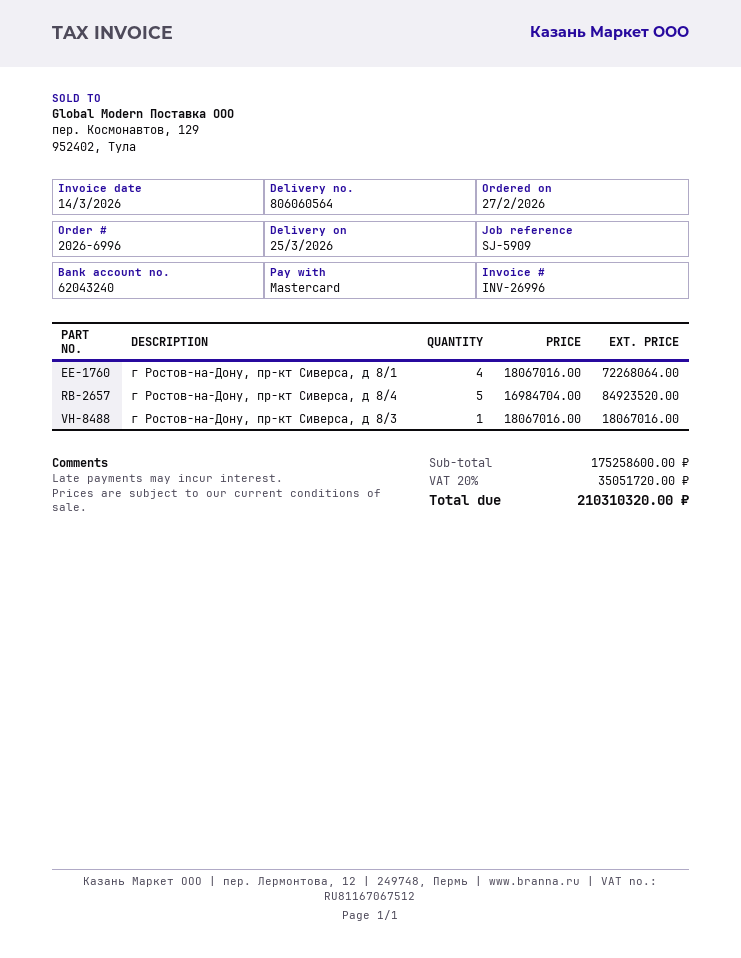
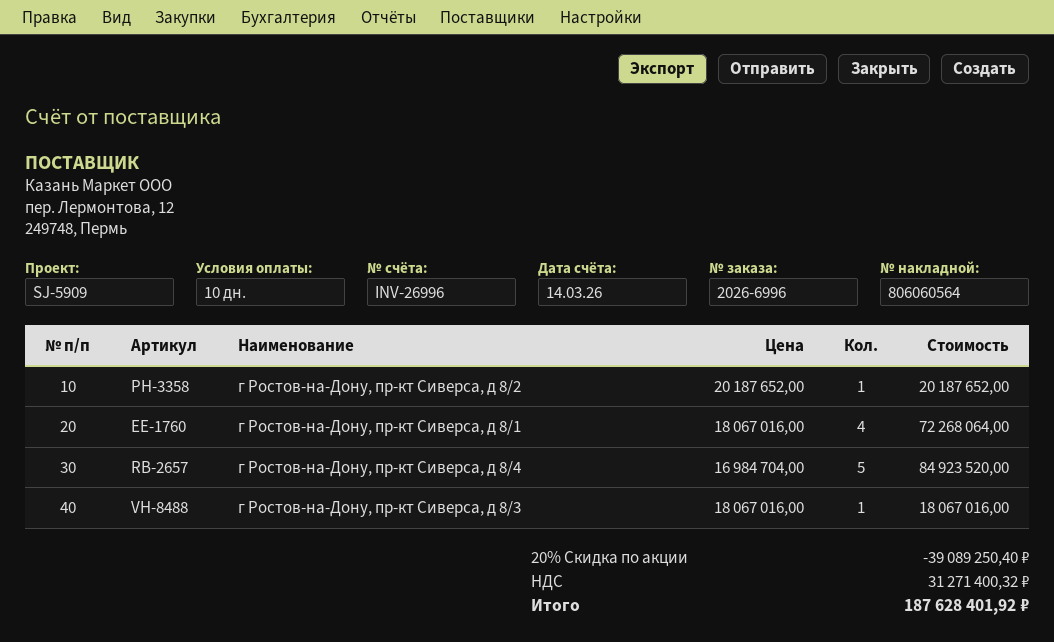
г Ростов-на-Дону, пр-кт Сиверса, д 8/2: none -> 1 x 20187652.00 = 20187652.00
discount: none -> 20% = 39089250.40
tax: 35051720.00 -> 31271400.32
total: 210310320.00 -> 187628401.92

